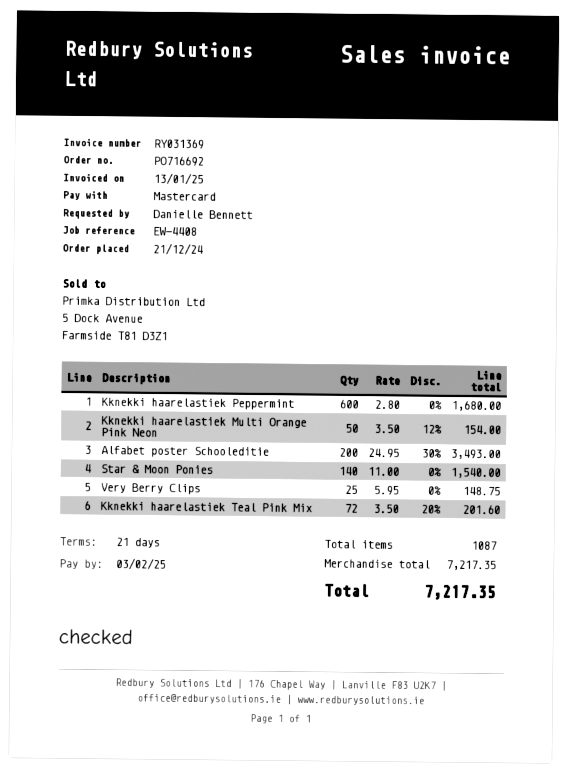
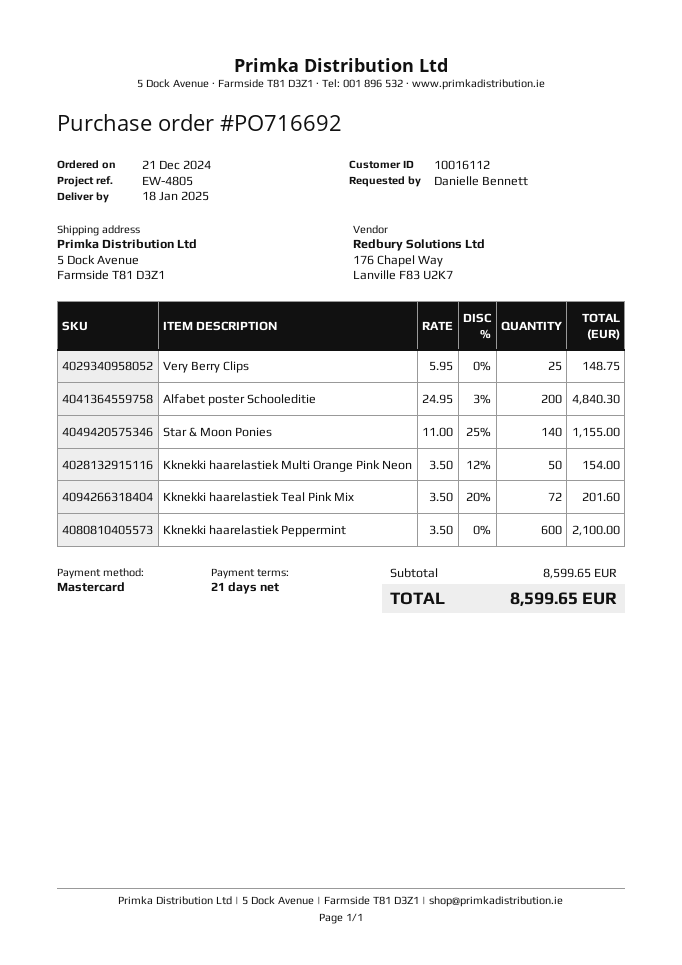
reference: EW-4408 -> EW-4805
Kknekki haarelastiek Peppermint: 600 x 2.80 = 1680.00 -> 600 x 3.50 = 2100.00
Alfabet poster Schooleditie: 200 x 24.95 - 30% = 3493.00 -> 200 x 24.95 - 3% = 4840.30
Star & Moon Ponies: 140 x 11.00 = 1540.00 -> 140 x 11.00 - 25% = 1155.00
subtotal: 7217.35 -> 8599.65
total: 7217.35 -> 8599.65

